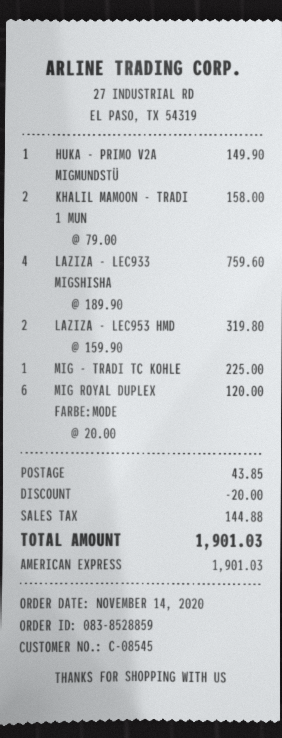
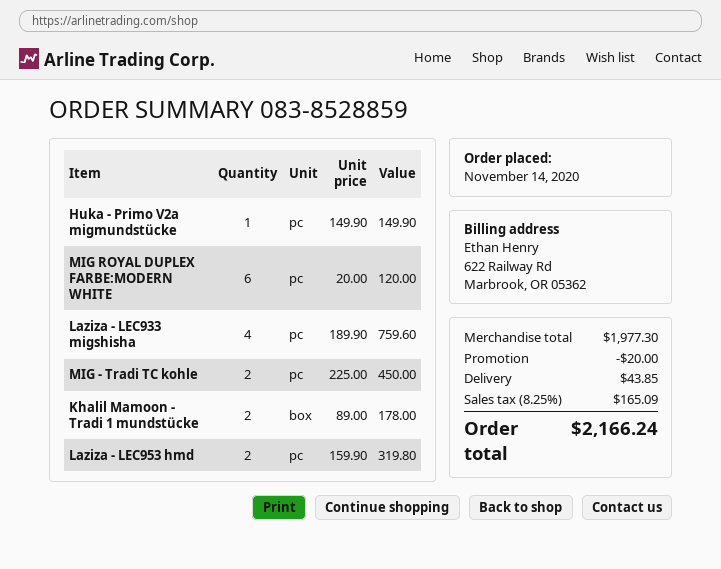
KHALIL MAMOON - TRADI 1 MUN: 2 x 79.00 = 158.00 -> 2 x 89.00 = 178.00
MIG - TRADI TC KOHLE: 1 x 225.00 = 225.00 -> 2 x 225.00 = 450.00
tax: 144.88 -> 165.09
total: 1901.03 -> 2166.24

